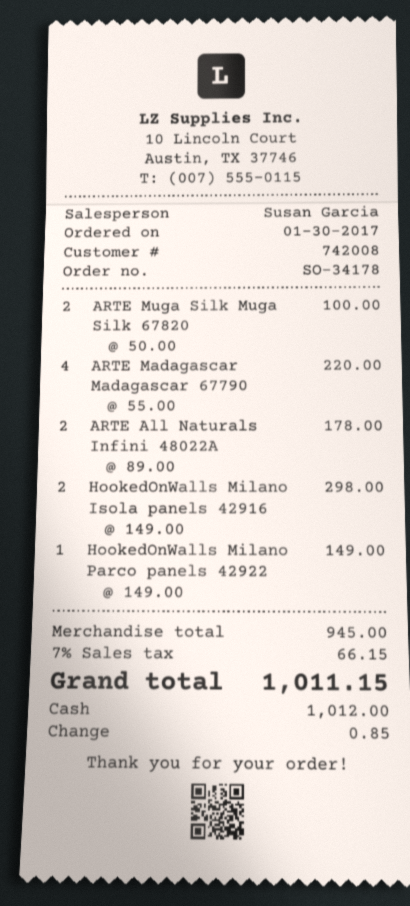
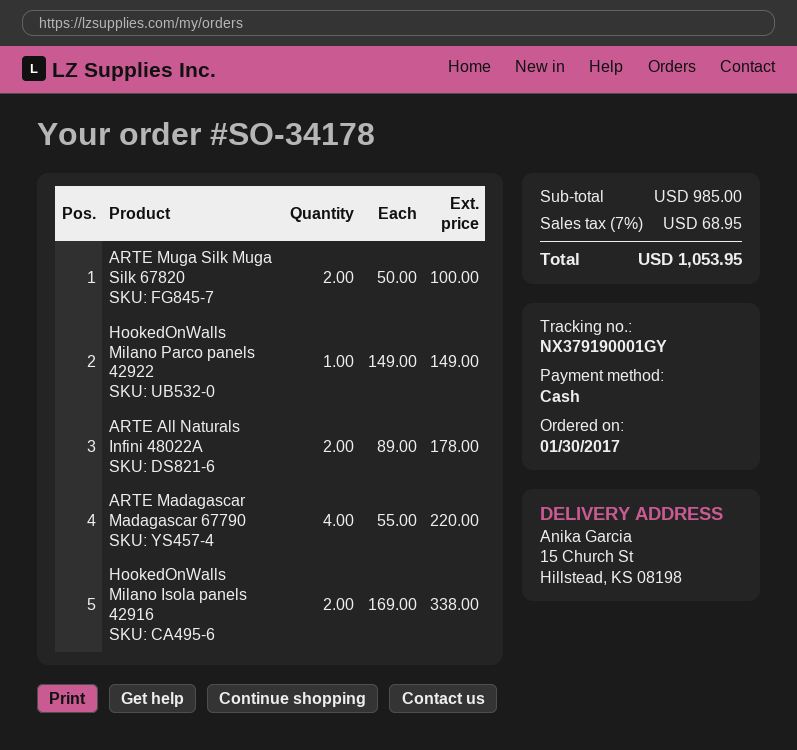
HookedOnWalls Milano Isola panels 42916: 2 x 149.00 = 298.00 -> 2 x 169.00 = 338.00
subtotal: 945.00 -> 985.00
tax: 7% = 66.15 -> 7% = 68.95
total: 1011.15 -> 1053.95

